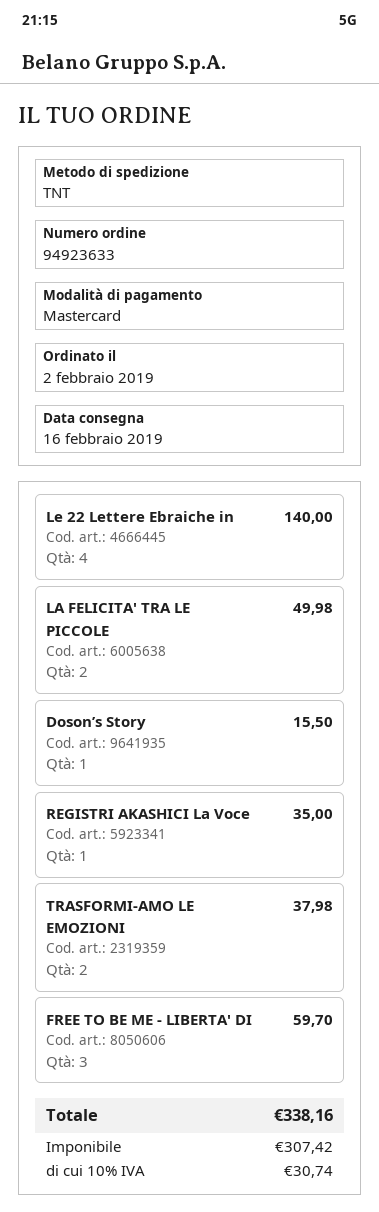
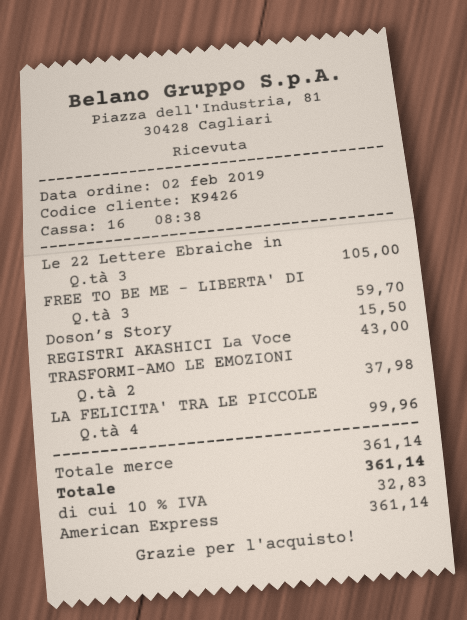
payment method: Mastercard -> American Express
Le 22 Lettere Ebraiche in: 4 for 140.00 -> 3 for 105.00
LA FELICITA' TRA LE PICCOLE: 2 for 49.98 -> 4 for 99.96
REGISTRI AKASHICI La Voce: 1 for 35.00 -> 1 for 43.00
tax: 10% = 30.74 -> 10% = 32.83
total: 338.16 -> 361.14

